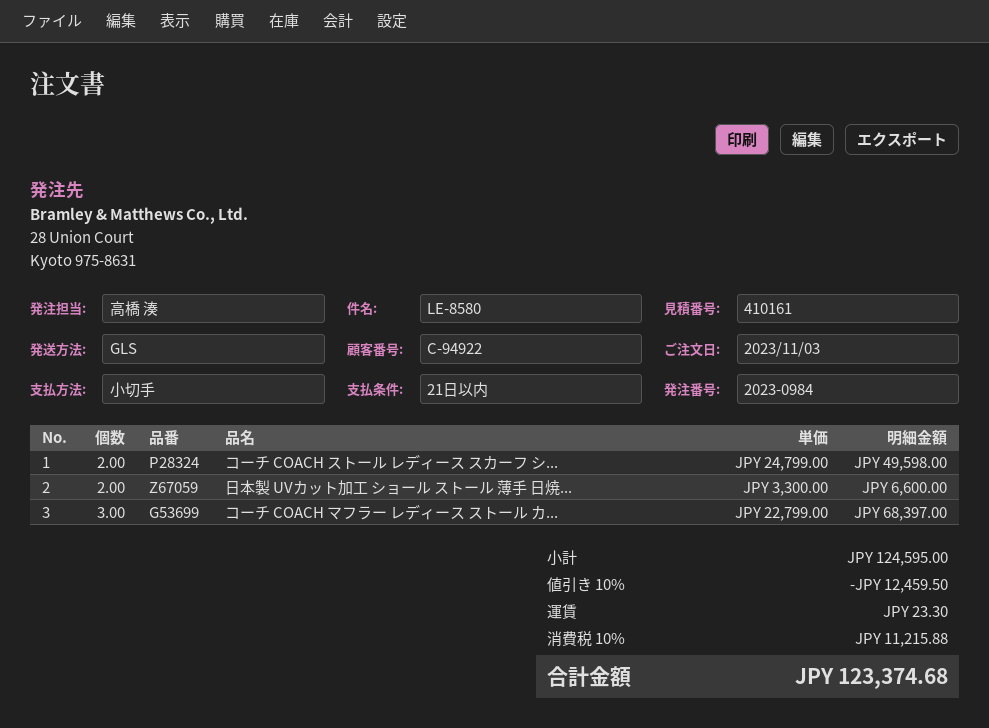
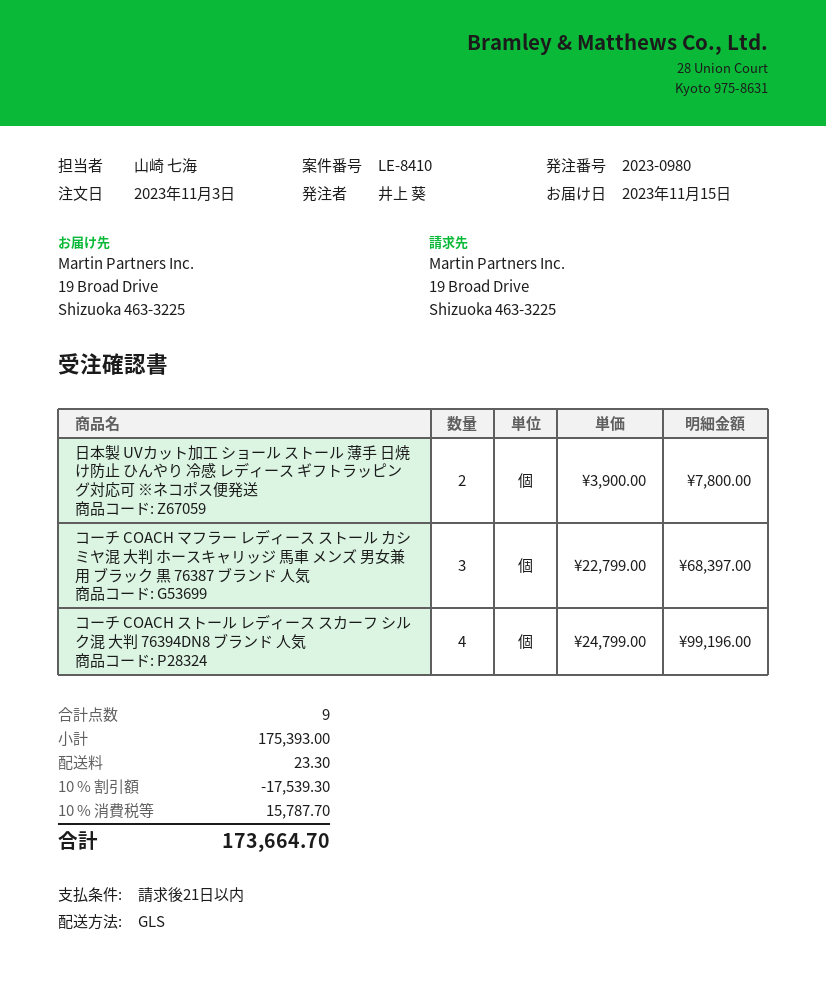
order number: 2023-0984 -> 2023-0980
reference: LE-8580 -> LE-8410
ordered by: 高橋 湊 -> 井上 葵
コーチ COACH ストール レディース スカーフ シ...: 2 x 24799.00 = 49598.00 -> 4 x 24799.00 = 99196.00
日本製 UVカット加工 ショール ストール 薄手 日焼...: 2 x 3300.00 = 6600.00 -> 2 x 3900.00 = 7800.00
subtotal: 124595.00 -> 175393.00
discount: 10% = 12459.50 -> 10% = 17539.30
tax: 10% = 11215.88 -> 10% = 15787.70
total: 123374.68 -> 173664.70

